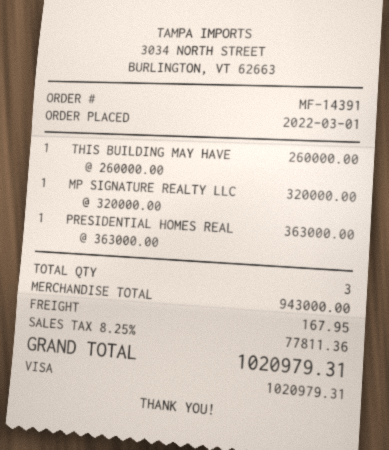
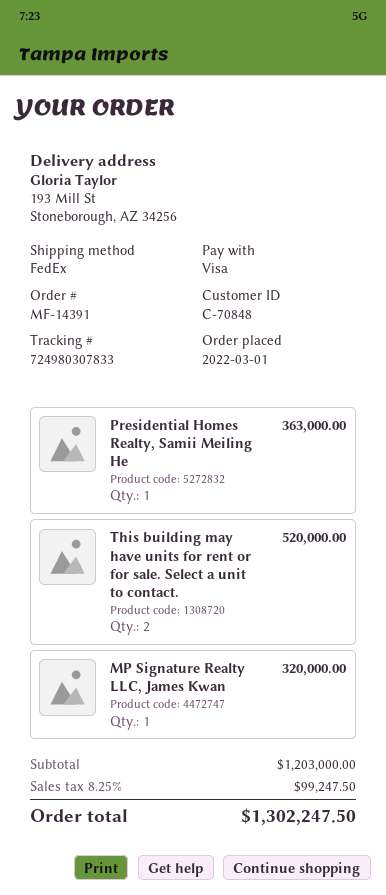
THIS BUILDING MAY HAVE: 1 for 260000.00 -> 2 for 520000.00
subtotal: 943000.00 -> 1203000.00
shipping: 167.95 -> none
tax: 8.25% = 77811.36 -> 8.25% = 99247.50
total: 1020979.31 -> 1302247.50

